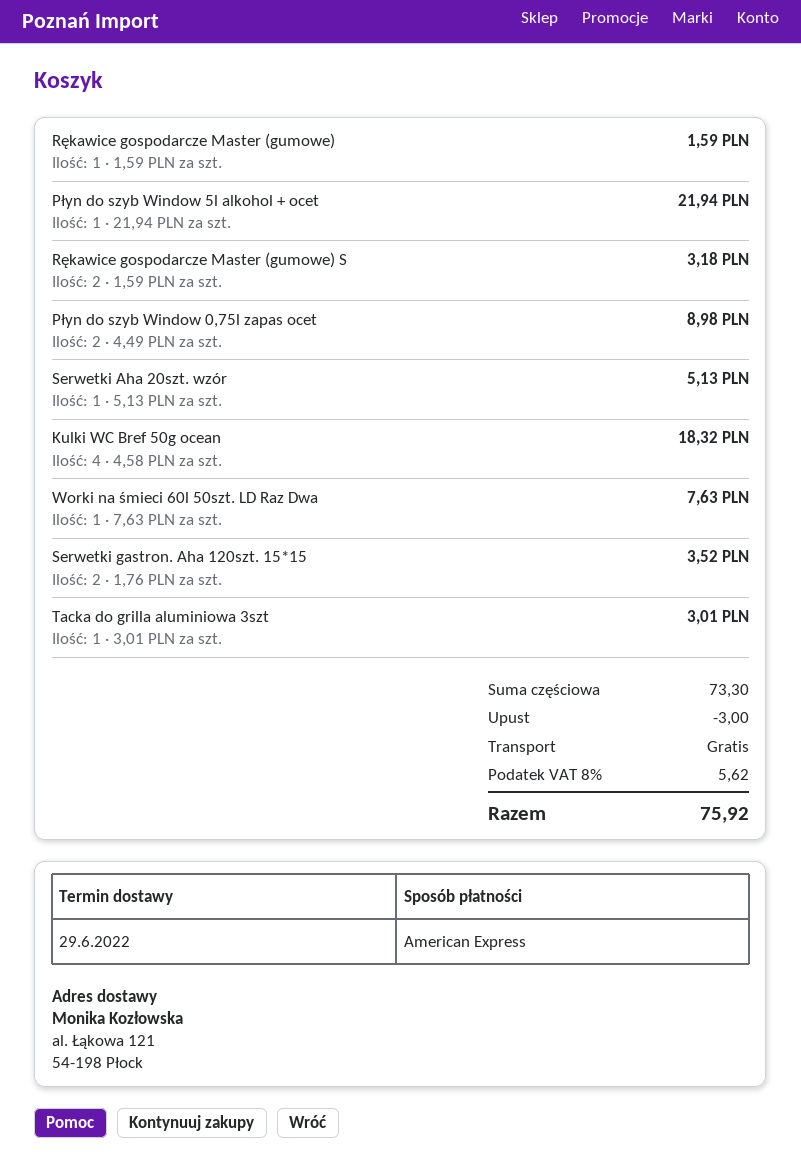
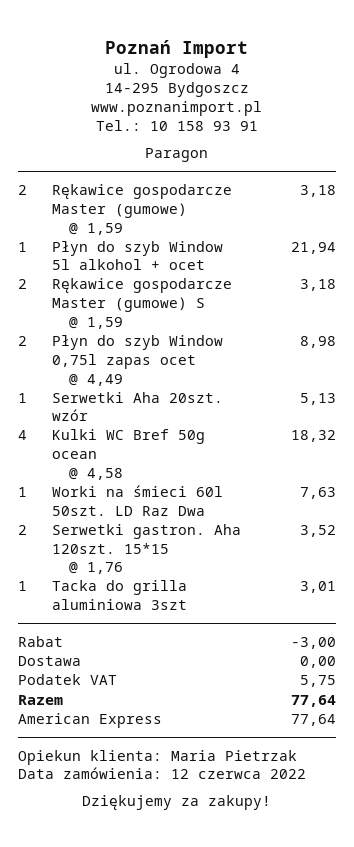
Rękawice gospodarcze Master (gumowe): 1 x 1.59 = 1.59 -> 2 x 1.59 = 3.18
tax: 5.62 -> 5.75
total: 75.92 -> 77.64

